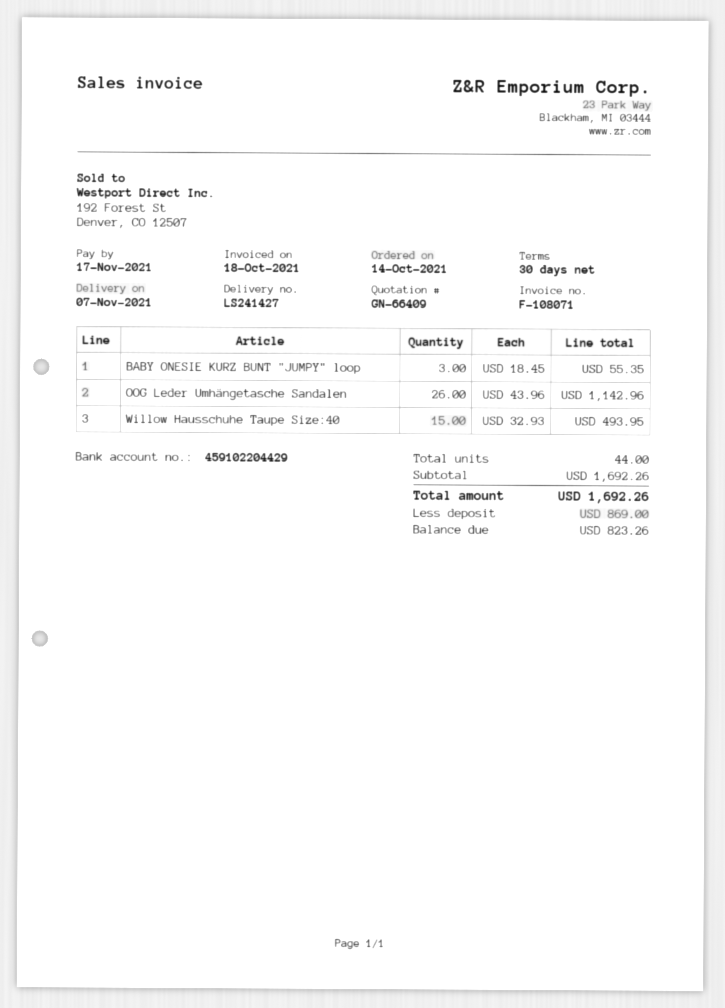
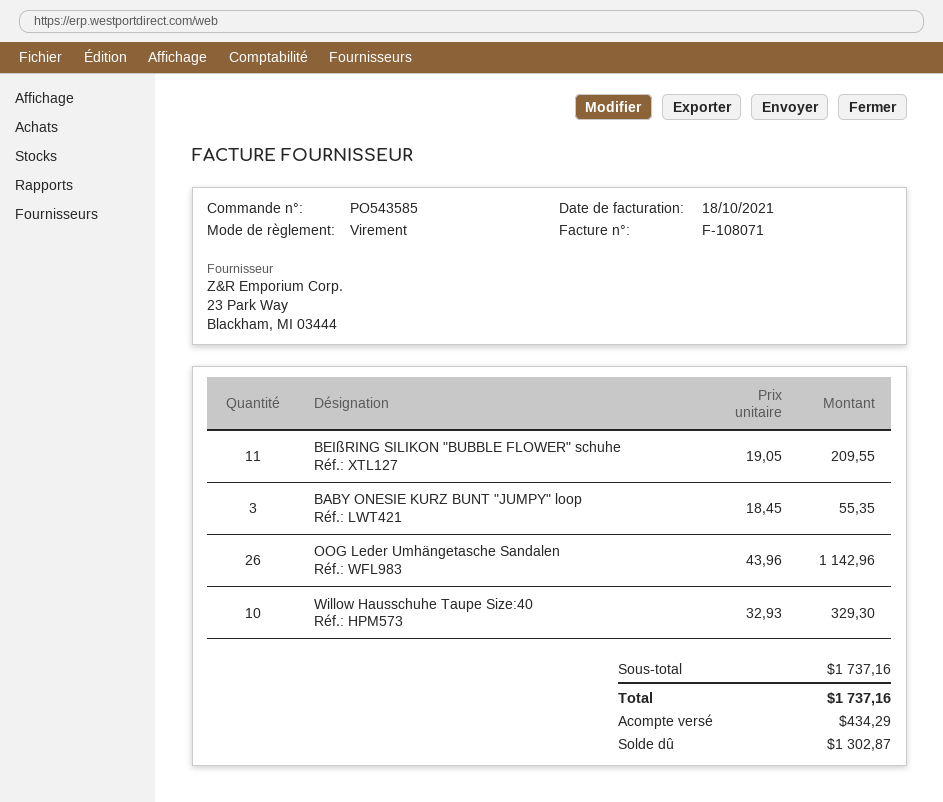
Willow Hausschuhe Taupe Size:40: 15 x 32.93 = 493.95 -> 10 x 32.93 = 329.30
BEIßRING SILIKON "BUBBLE FLOWER" schuhe: none -> 11 x 19.05 = 209.55
subtotal: 1692.26 -> 1737.16
total: 1692.26 -> 1737.16
deposit: 869.00 -> 434.29
balance: 823.26 -> 1302.87

